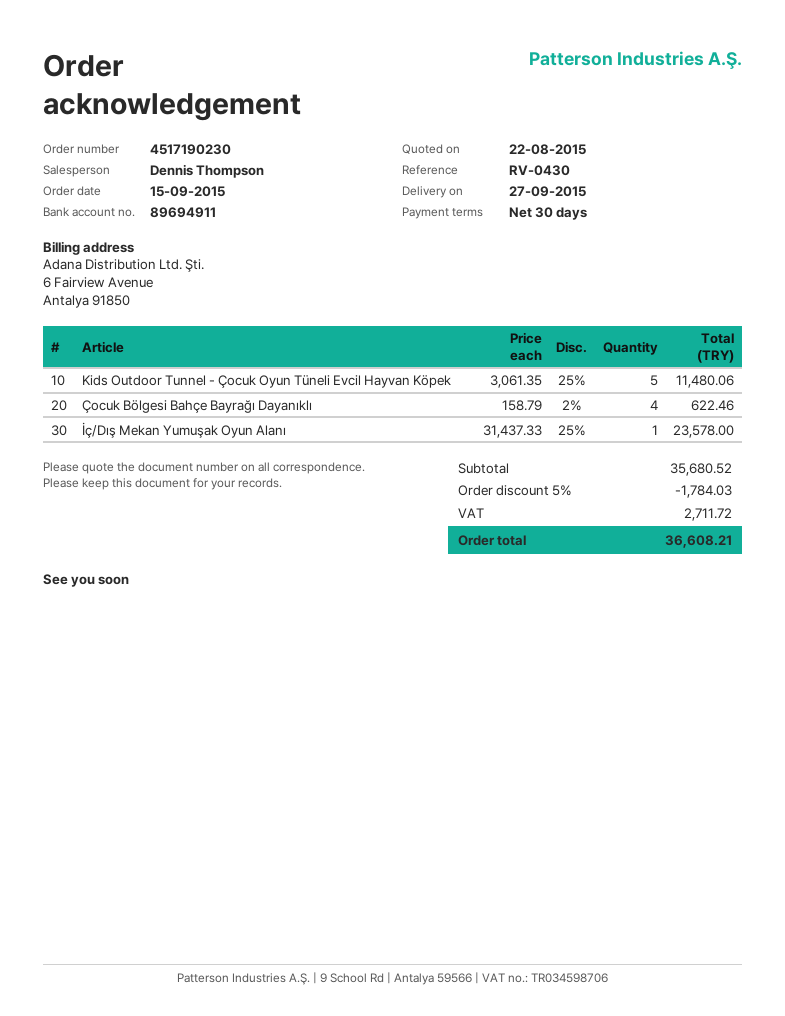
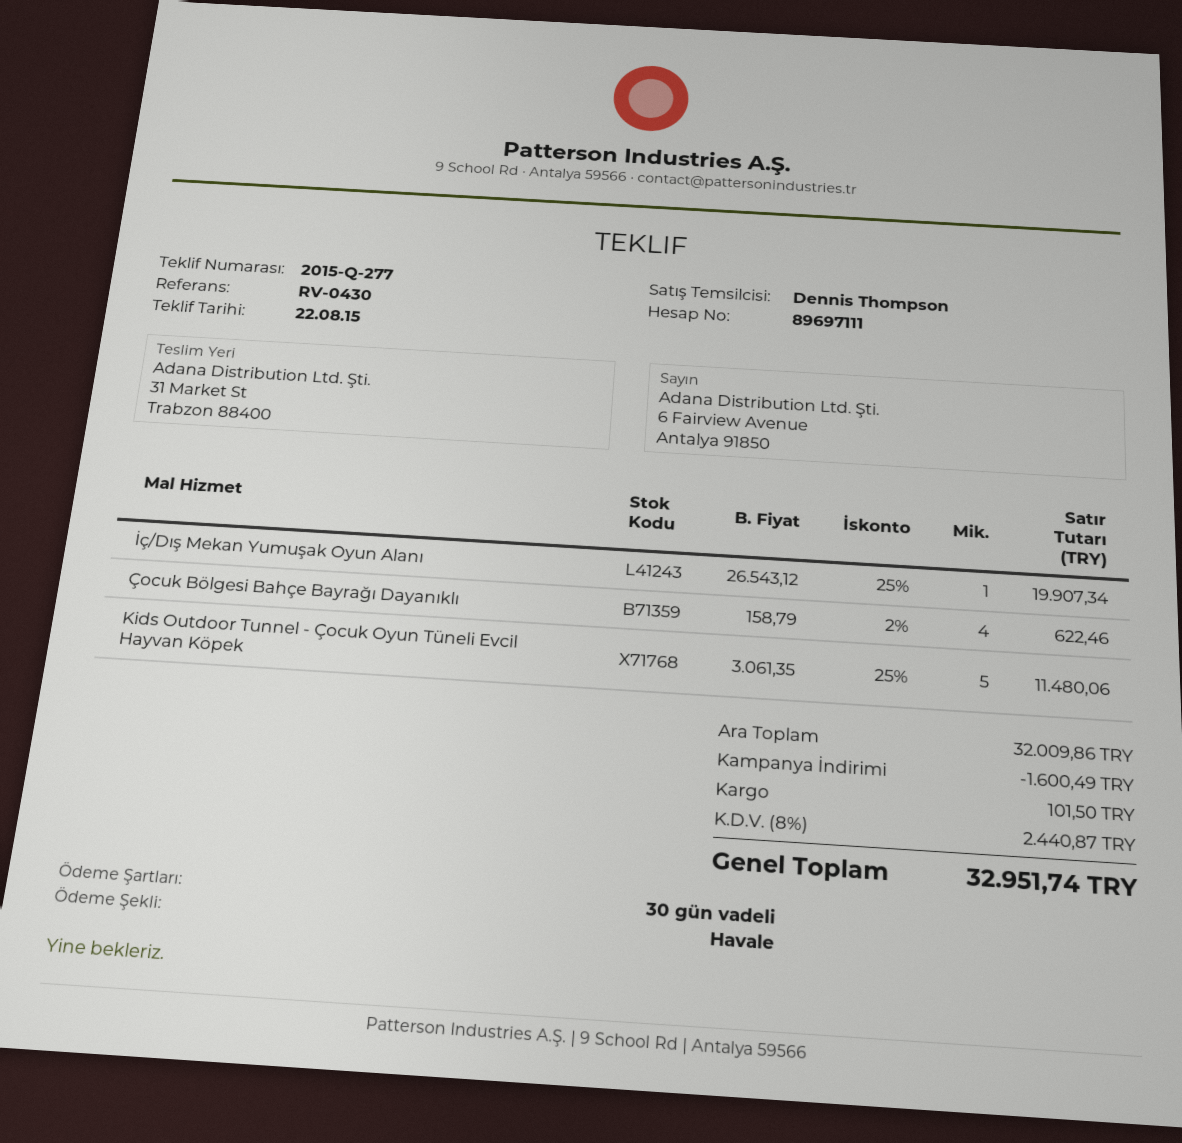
bank account: 89694911 -> 89697111
İç/Dış Mekan Yumuşak Oyun Alanı: 1 x 31437.33 - 25% = 23578.00 -> 1 x 26543.12 - 25% = 19907.34
subtotal: 35680.52 -> 32009.86
discount: 1784.03 -> 1600.49
shipping: none -> 101.50
tax: 2711.72 -> 2440.87
total: 36608.21 -> 32951.74

